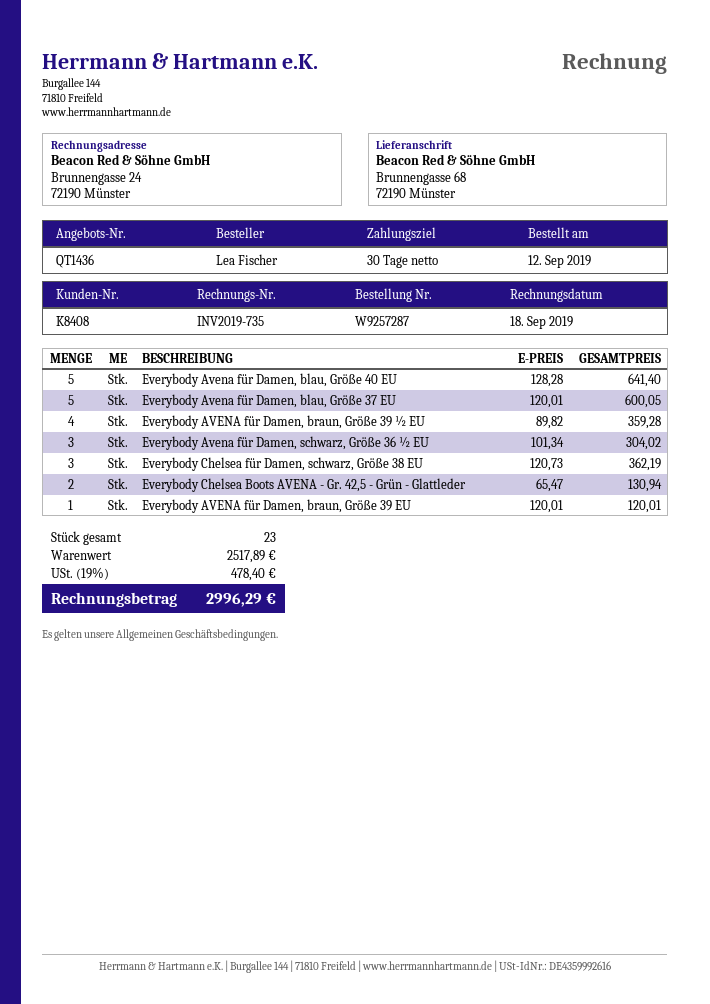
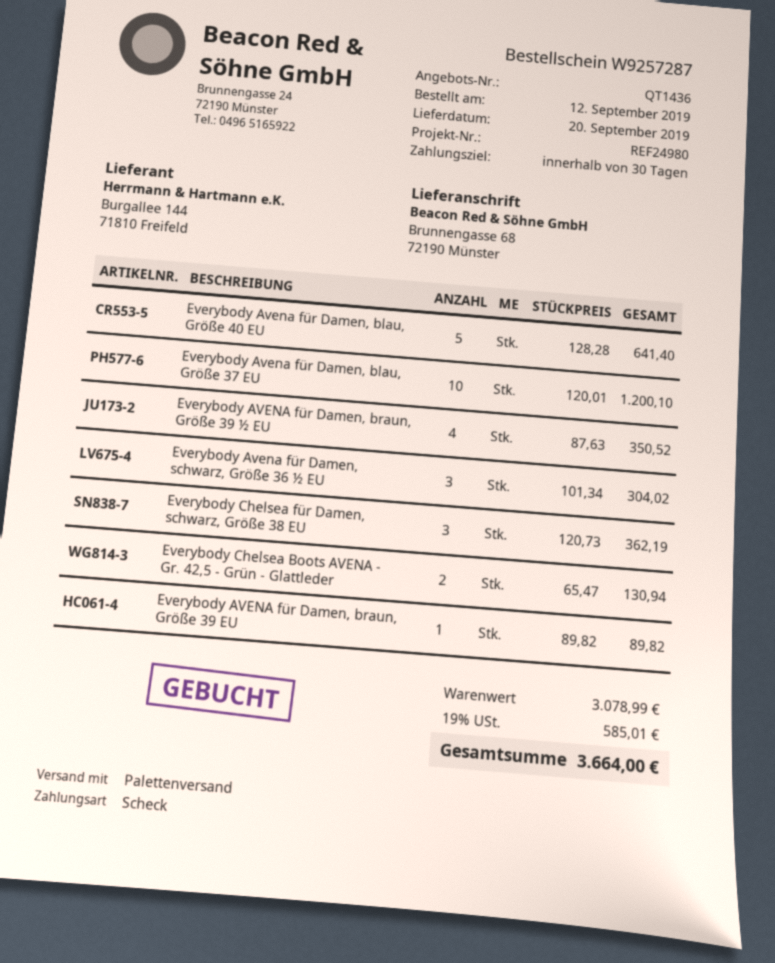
Everybody Avena für Damen, blau, Größe 37 EU: 5 x 120.01 = 600.05 -> 10 x 120.01 = 1200.10
Everybody AVENA für Damen, braun, Größe 39 ½ EU: 4 x 89.82 = 359.28 -> 4 x 87.63 = 350.52
Everybody AVENA für Damen, braun, Größe 39 EU: 1 x 120.01 = 120.01 -> 1 x 89.82 = 89.82
subtotal: 2517.89 -> 3078.99
tax: 19% = 478.40 -> 19% = 585.01
total: 2996.29 -> 3664.00

